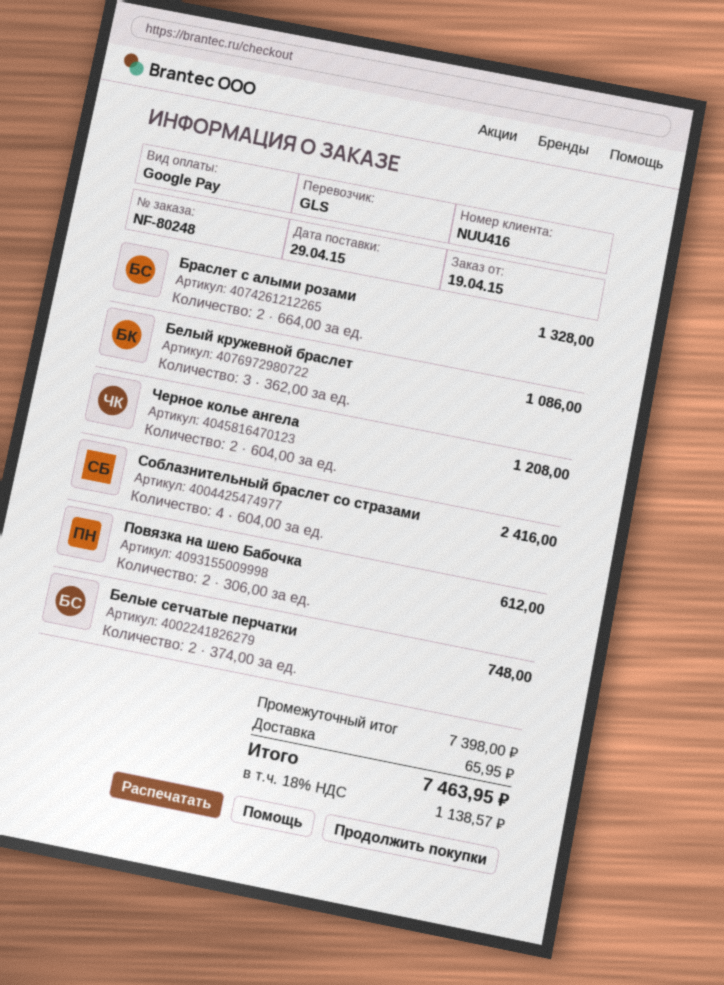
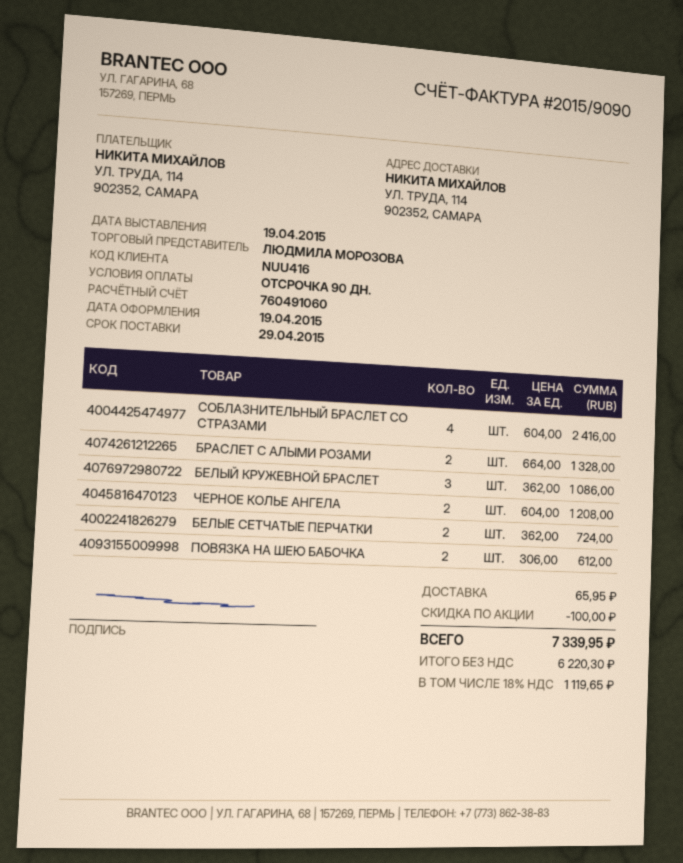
Белые сетчатые перчатки: 2 x 374.00 = 748.00 -> 2 x 362.00 = 724.00
discount: none -> 100.00
tax: 18% = 1138.57 -> 18% = 1119.65
total: 7463.95 -> 7339.95

